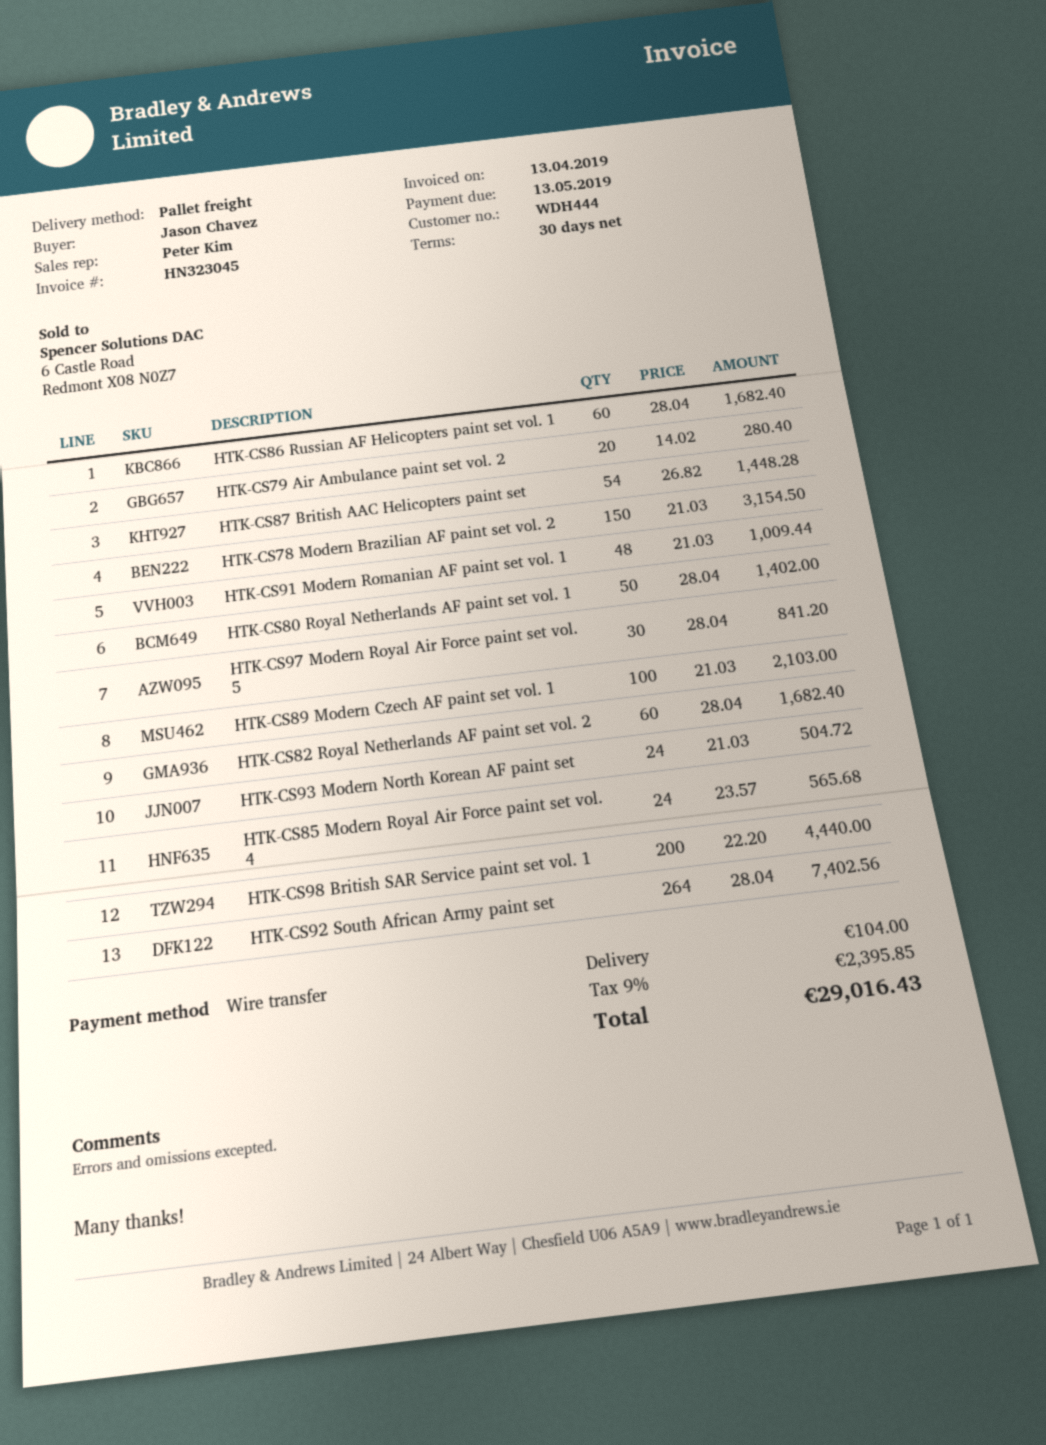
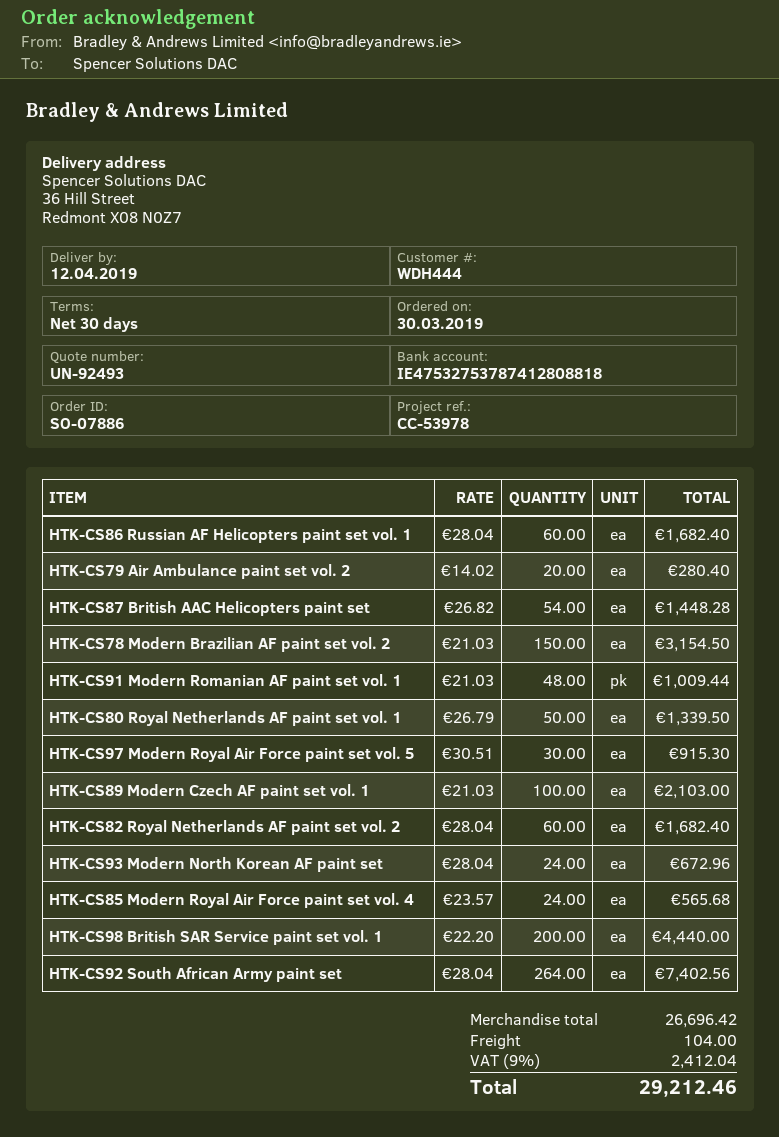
HTK-CS80 Royal Netherlands AF paint set vol. 1: 50 x 28.04 = 1402.00 -> 50 x 26.79 = 1339.50
HTK-CS97 Modern Royal Air Force paint set vol. 5: 30 x 28.04 = 841.20 -> 30 x 30.51 = 915.30
HTK-CS93 Modern North Korean AF paint set: 24 x 21.03 = 504.72 -> 24 x 28.04 = 672.96
tax: 9% = 2395.85 -> 9% = 2412.04
total: 29016.43 -> 29212.46

